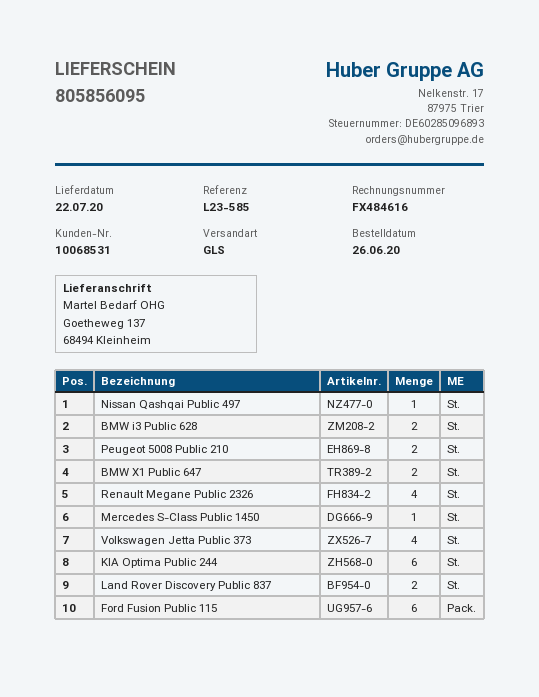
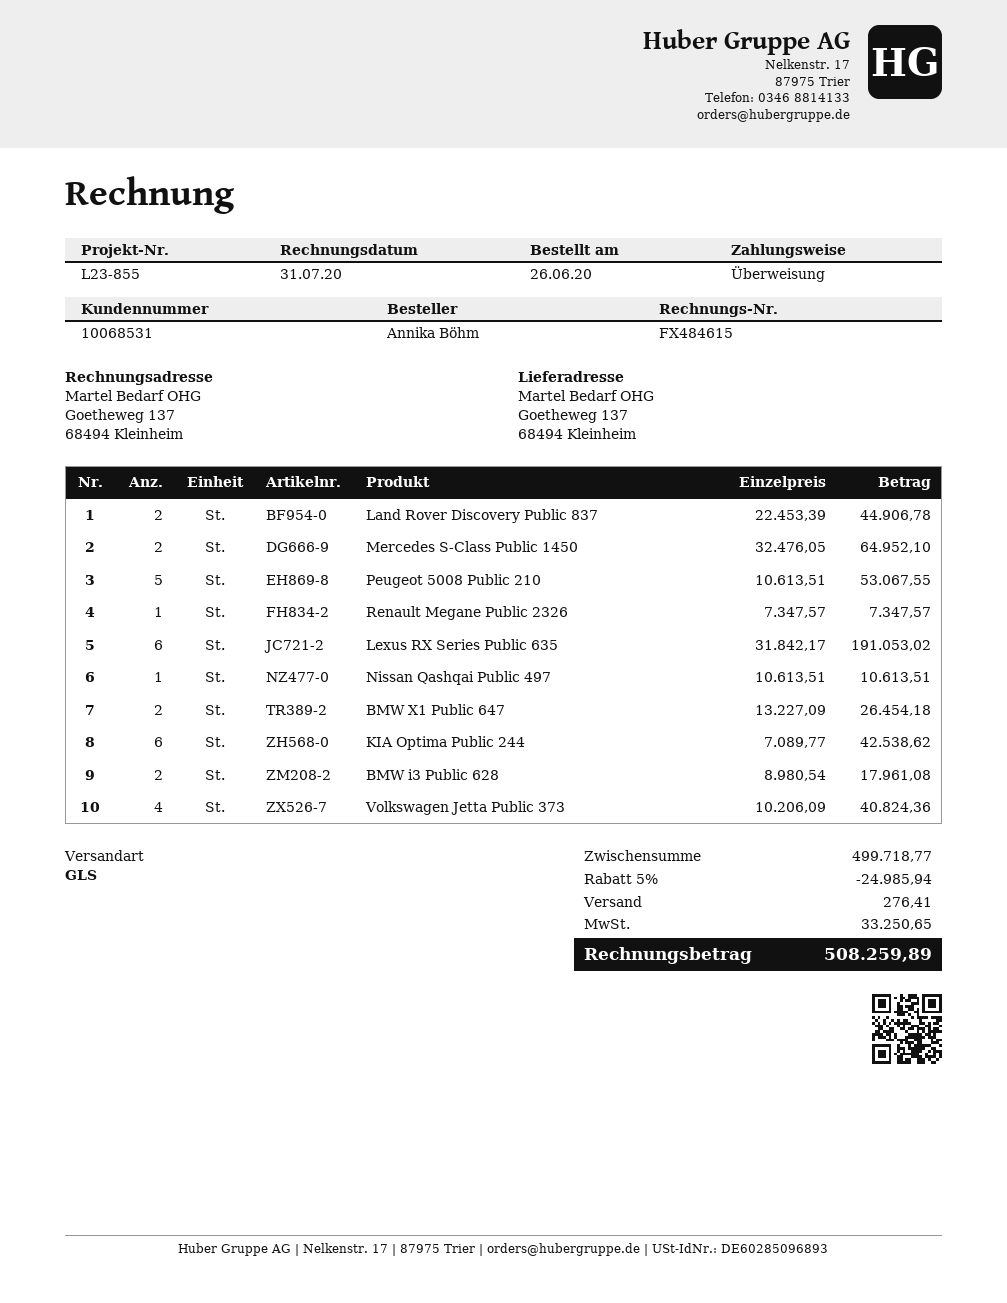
invoice number: FX484616 -> FX484615
reference: L23-585 -> L23-855
Peugeot 5008 Public 210: 2 -> 5
Renault Megane Public 2326: 4 -> 1
Mercedes S-Class Public 1450: 1 -> 2
Ford Fusion Public 115: 6 -> none
Lexus RX Series Public 635: none -> 6

